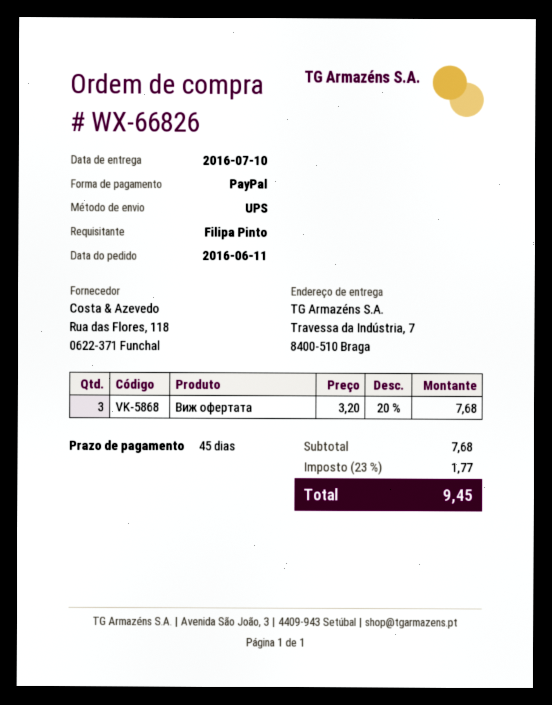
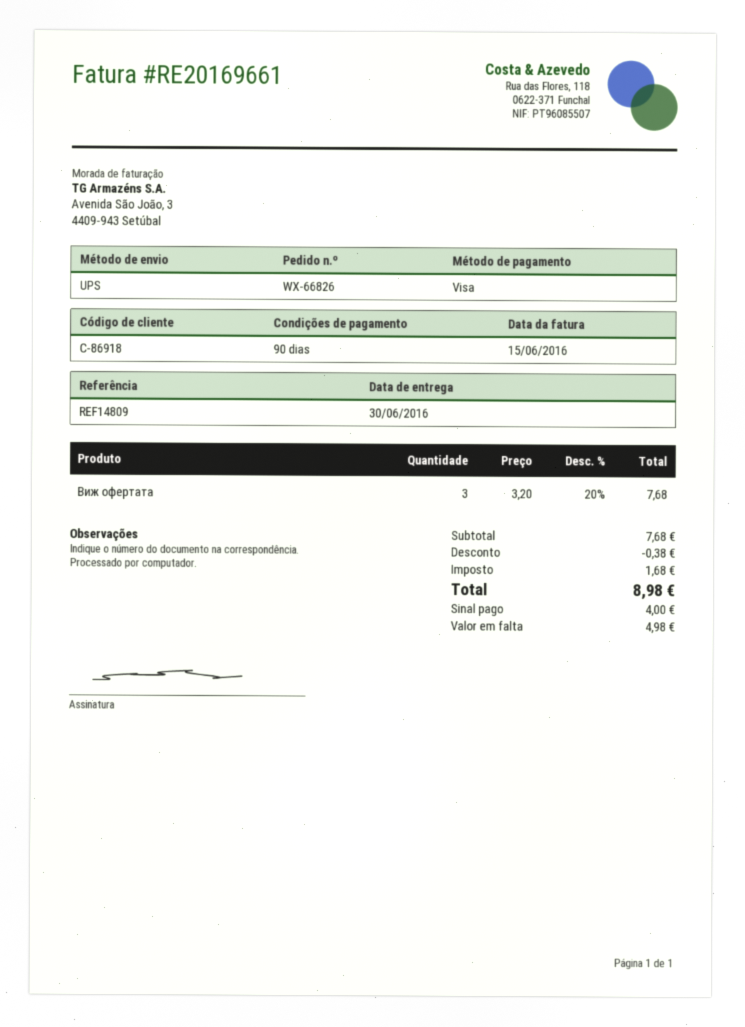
delivery date: 2016-07-10 -> 2016-06-30
payment terms: 45 days -> 90 days
payment method: PayPal -> Visa
discount: none -> 0.38
tax: 1.77 -> 1.68
total: 9.45 -> 8.98

